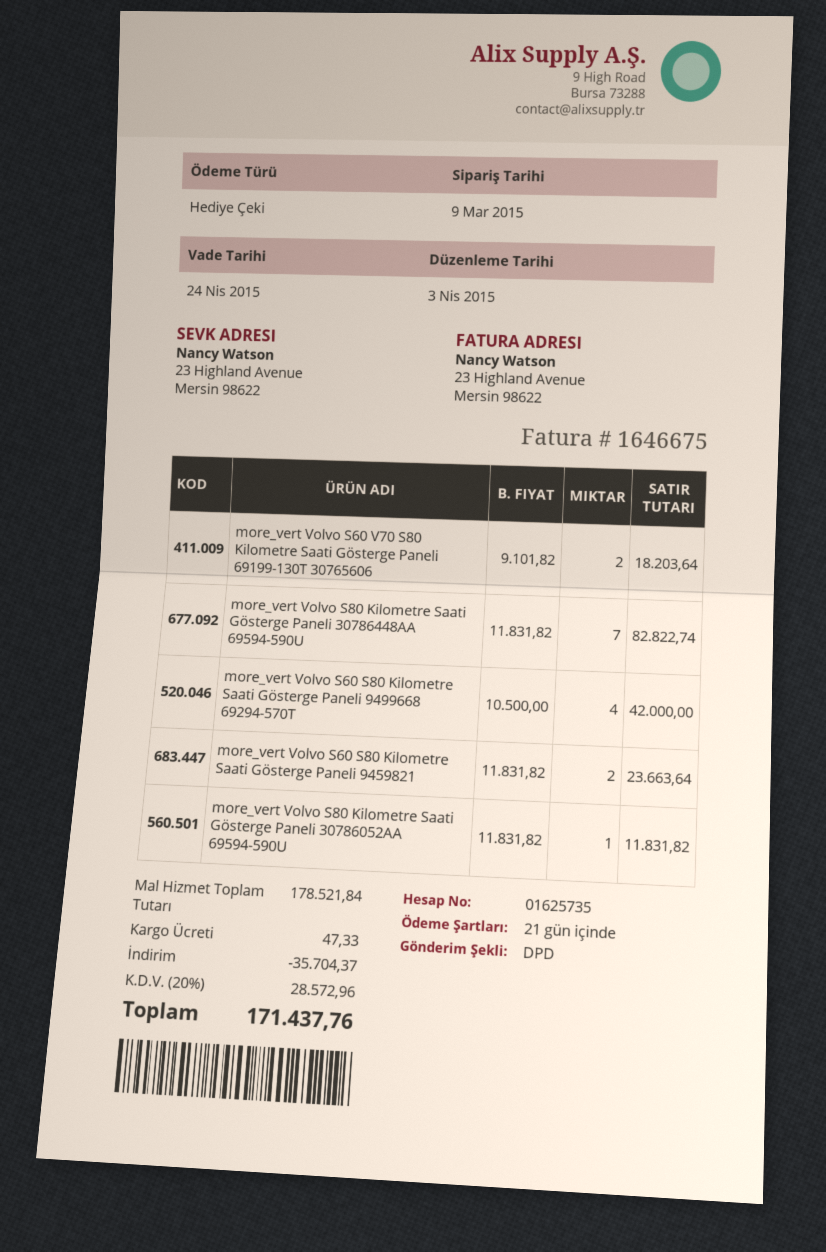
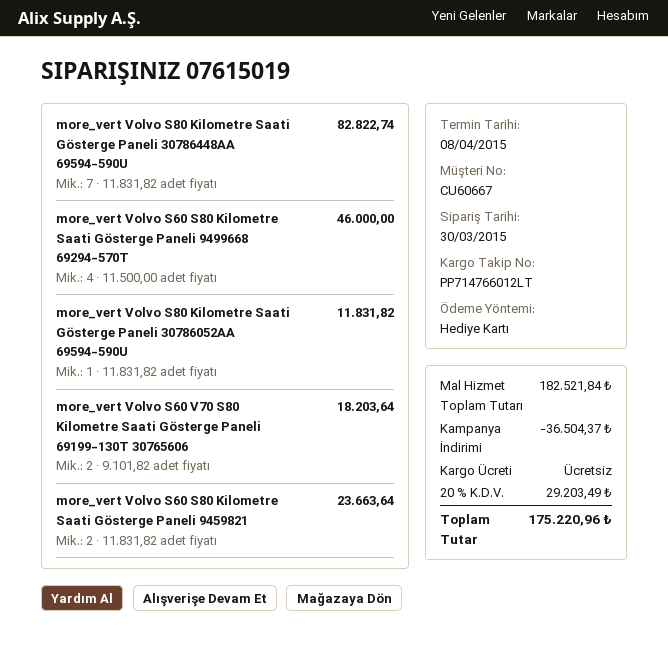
order date: 2015-03-09 -> 2015-03-30
more_vert Volvo S60 S80 Kilometre Saati Gösterge Paneli 9499668 69294-570T: 4 x 10500.00 = 42000.00 -> 4 x 11500.00 = 46000.00
subtotal: 178521.84 -> 182521.84
discount: 35704.37 -> 36504.37
shipping: 47.33 -> 0.00
tax: 20% = 28572.96 -> 20% = 29203.49
total: 171437.76 -> 175220.96

